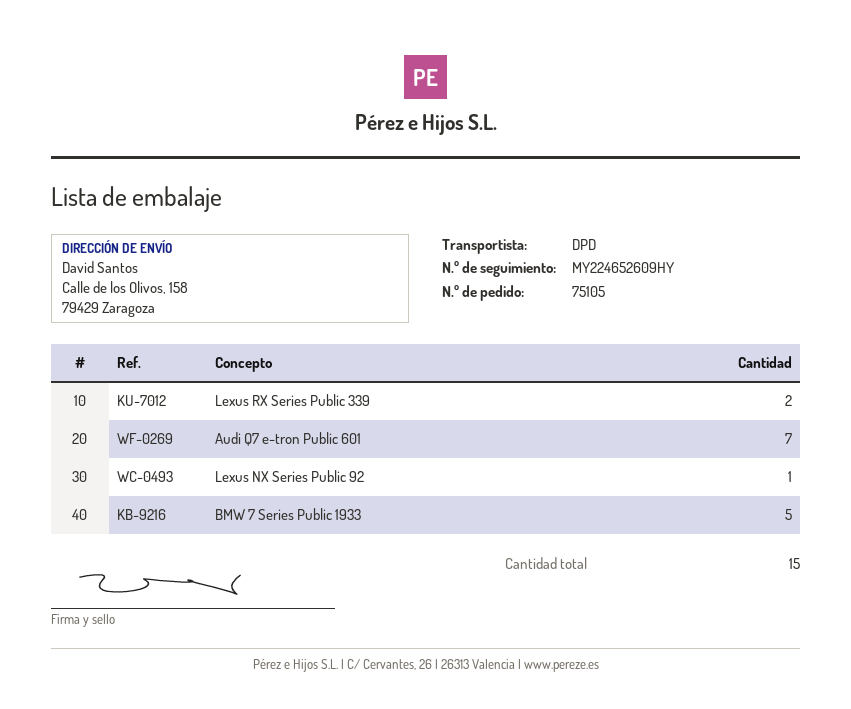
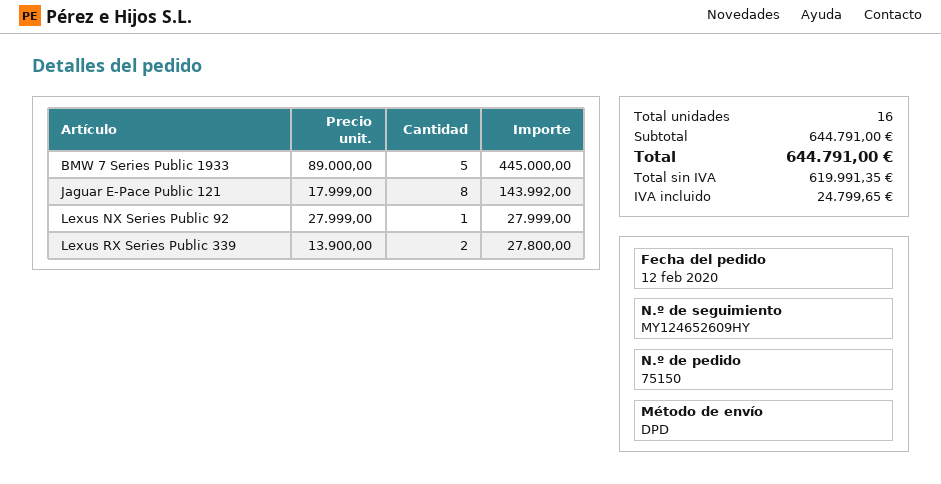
order number: 75105 -> 75150
tracking number: MY224652609HY -> MY124652609HY
Audi Q7 e-tron Public 601: 7 -> none
Jaguar E-Pace Public 121: none -> 8
total quantity: 15 -> 16

